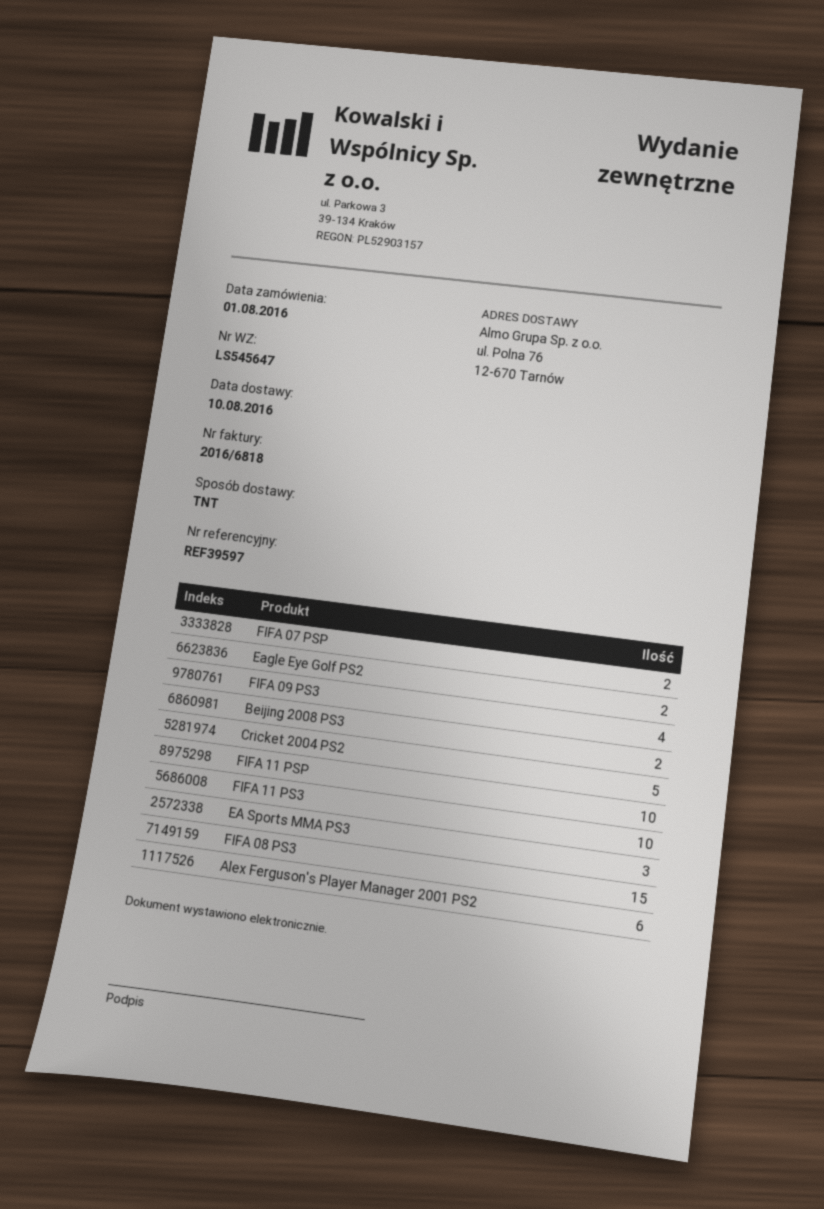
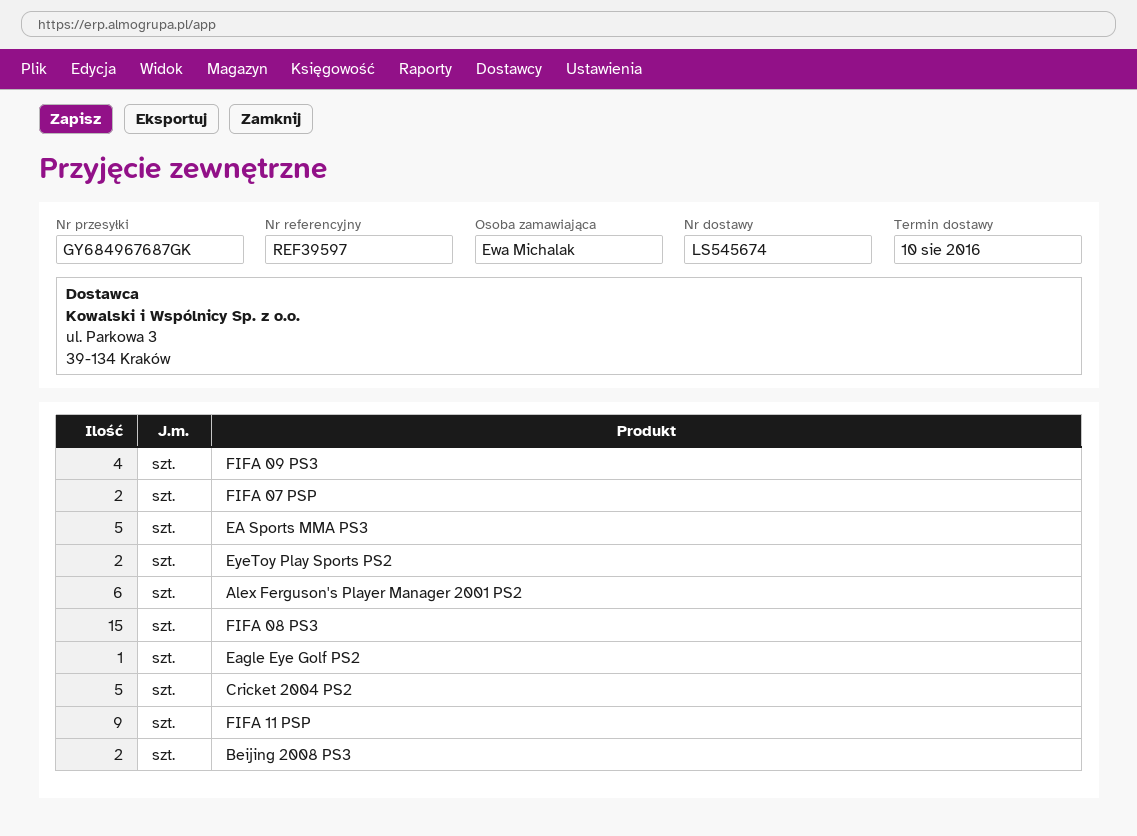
delivery note number: LS545647 -> LS545674
Eagle Eye Golf PS2: 2 -> 1
FIFA 11 PSP: 10 -> 9
FIFA 11 PS3: 10 -> none
EA Sports MMA PS3: 3 -> 5
EyeToy Play Sports PS2: none -> 2

